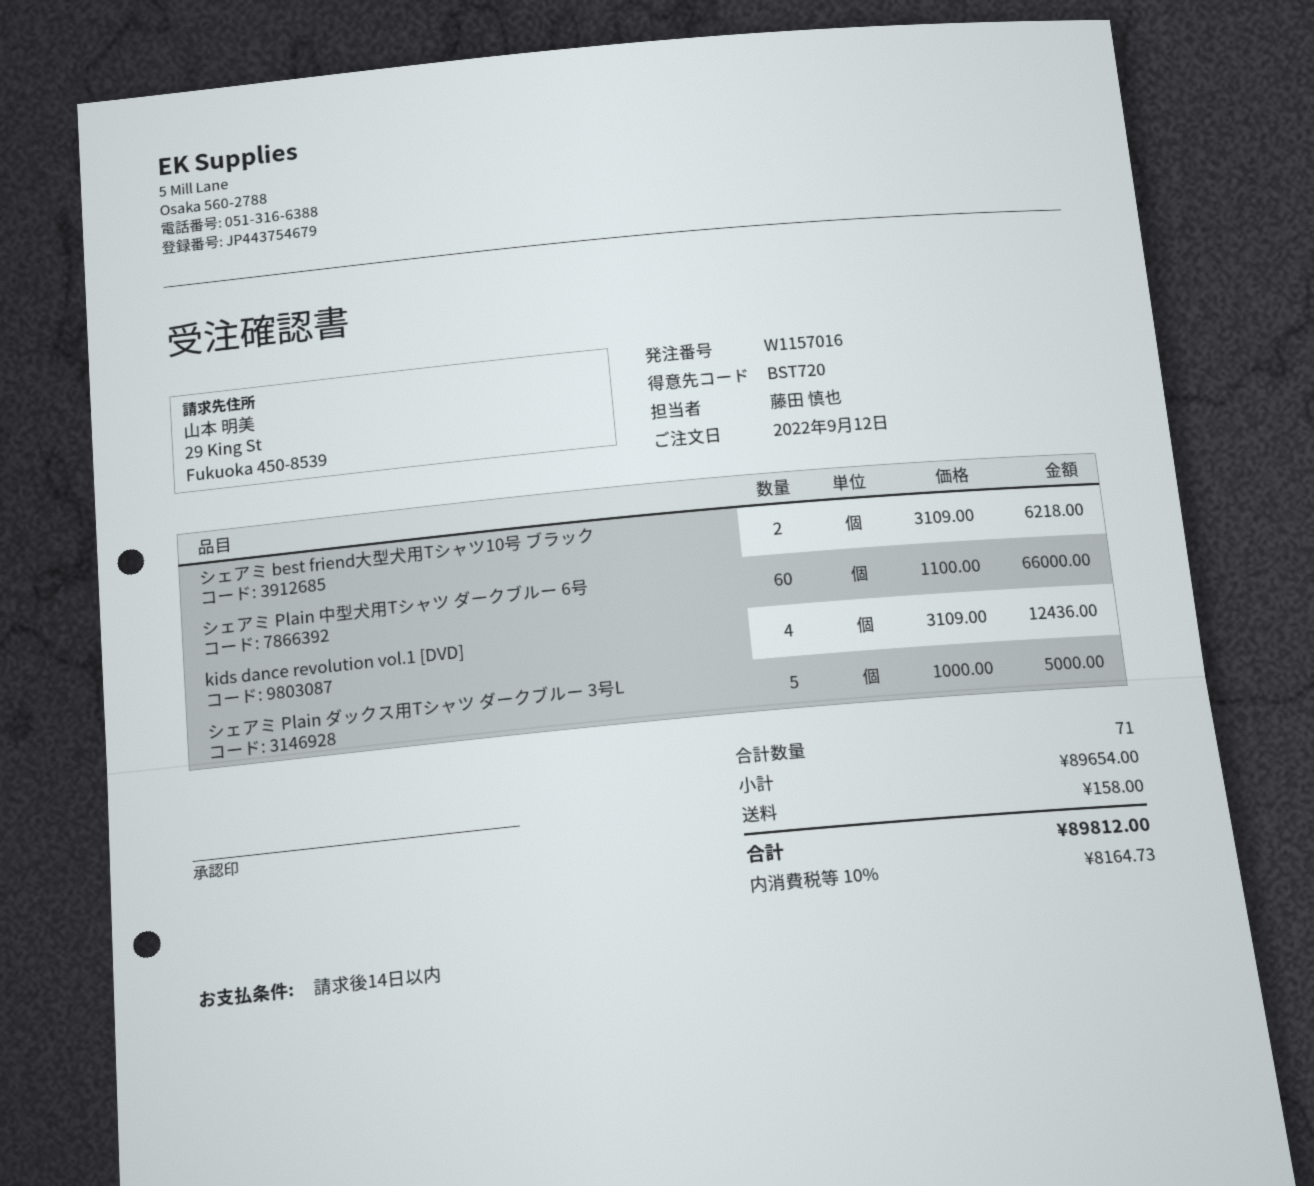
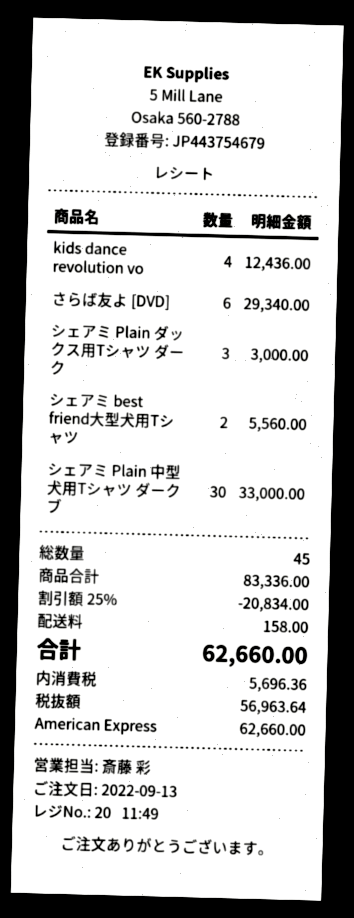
order date: 2022-09-12 -> 2022-09-13
sales rep: 藤田 慎也 -> 斎藤 彩
シェアミ best friend大型犬用Tシャツ10号 ブラック: 2 for 6218.00 -> 2 for 5560.00
シェアミ Plain 中型犬用Tシャツ ダークブルー 6号: 60 for 66000.00 -> 30 for 33000.00
シェアミ Plain ダックス用Tシャツ ダークブルー 3号L: 5 for 5000.00 -> 3 for 3000.00
さらば友よ [DVD]: none -> 6 for 29340.00
total quantity: 71 -> 45
subtotal: 89654.00 -> 83336.00
discount: none -> 25% = 20834.00
tax: 8164.73 -> 5696.36
total: 89812.00 -> 62660.00

